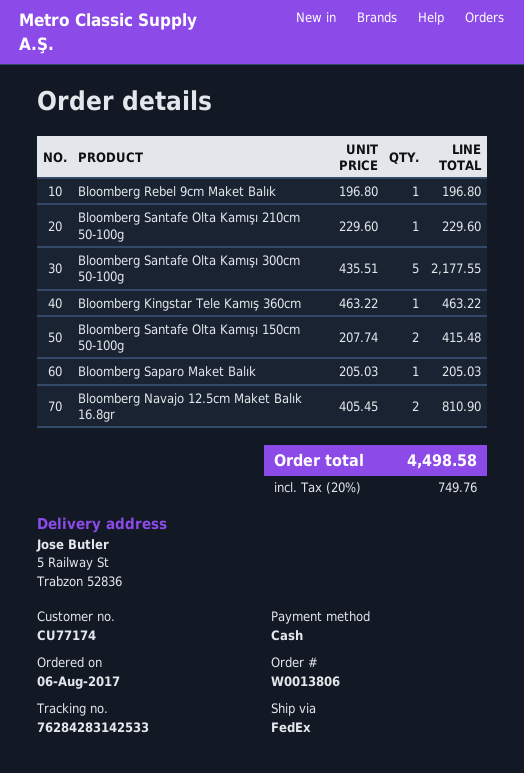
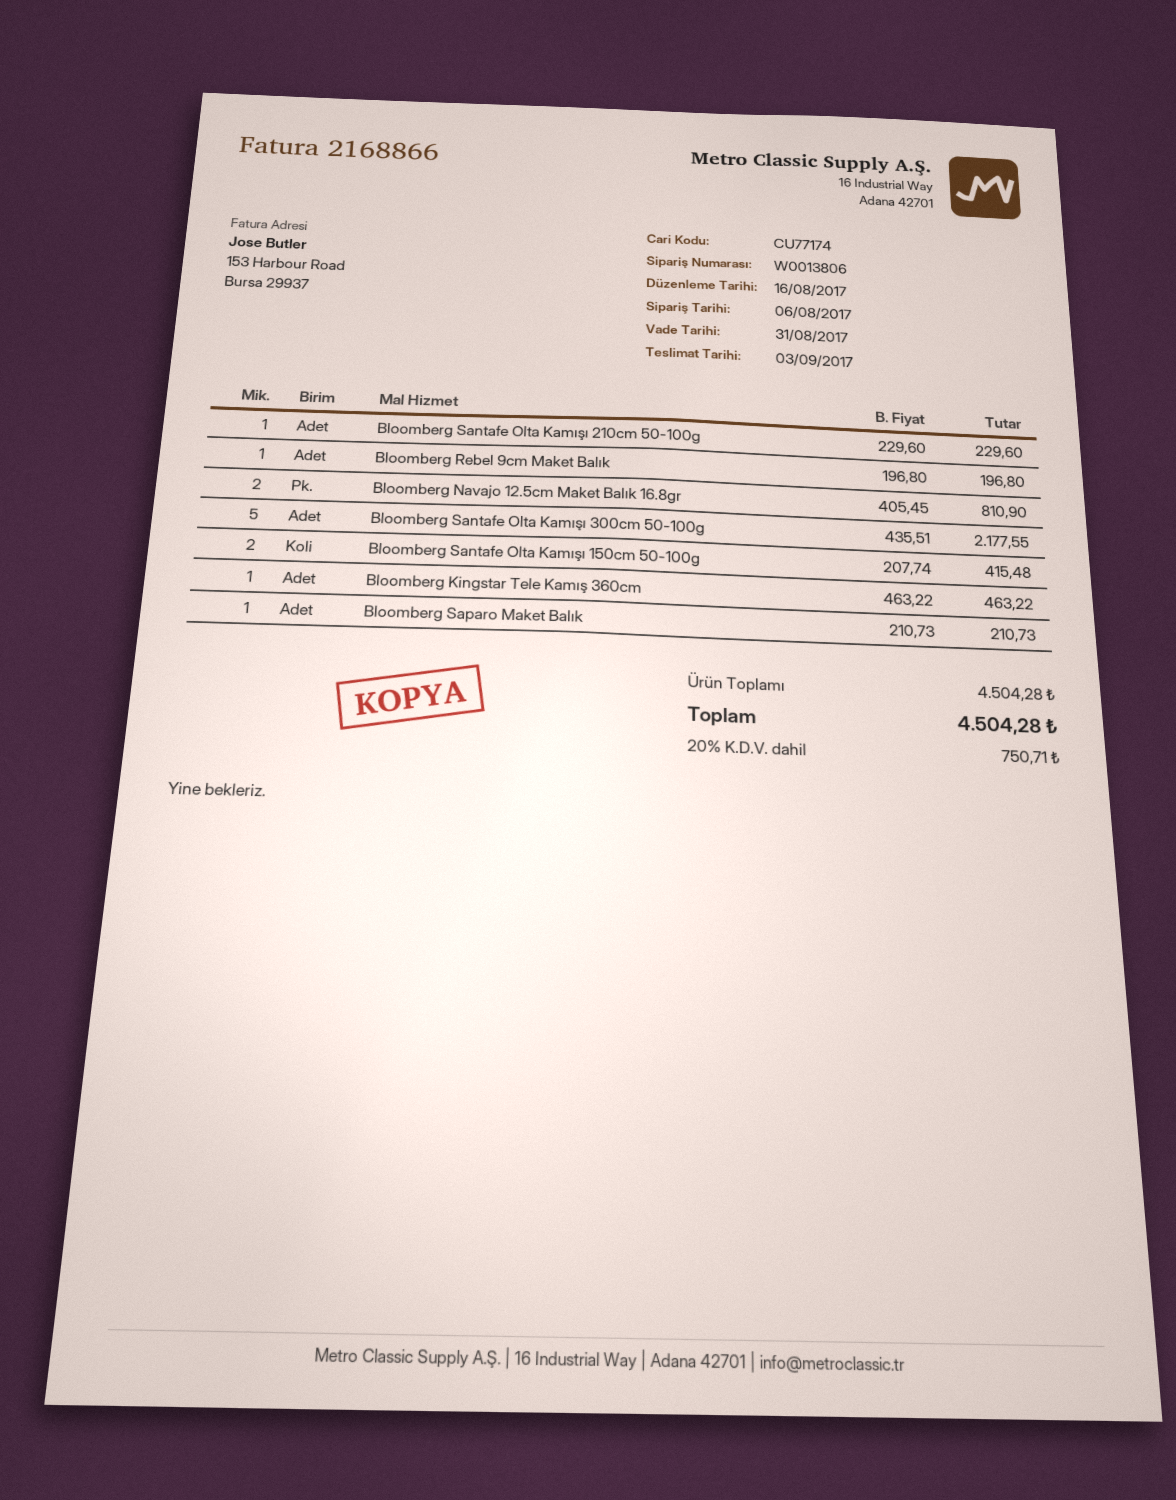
Bloomberg Saparo Maket Balık: 1 x 205.03 = 205.03 -> 1 x 210.73 = 210.73
tax: 20% = 749.76 -> 20% = 750.71
total: 4498.58 -> 4504.28

